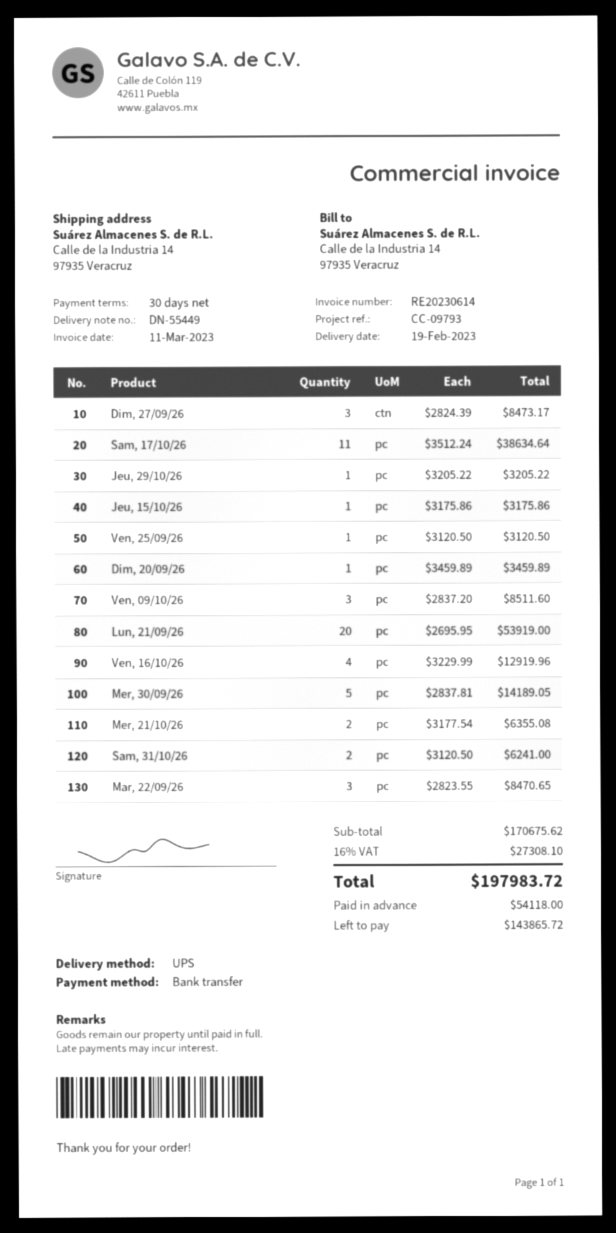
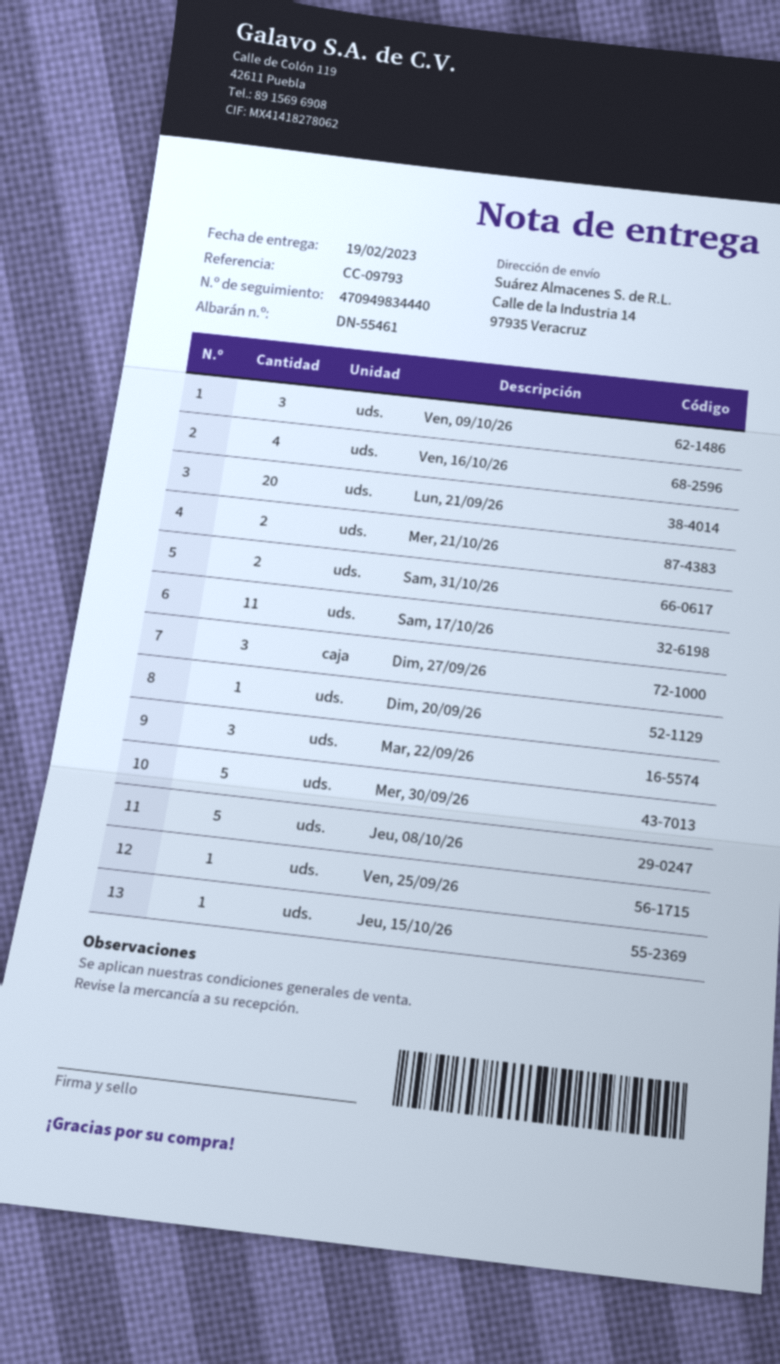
delivery note number: DN-55449 -> DN-55461
Jeu, 29/10/26: 1 -> none
Jeu, 08/10/26: none -> 5

